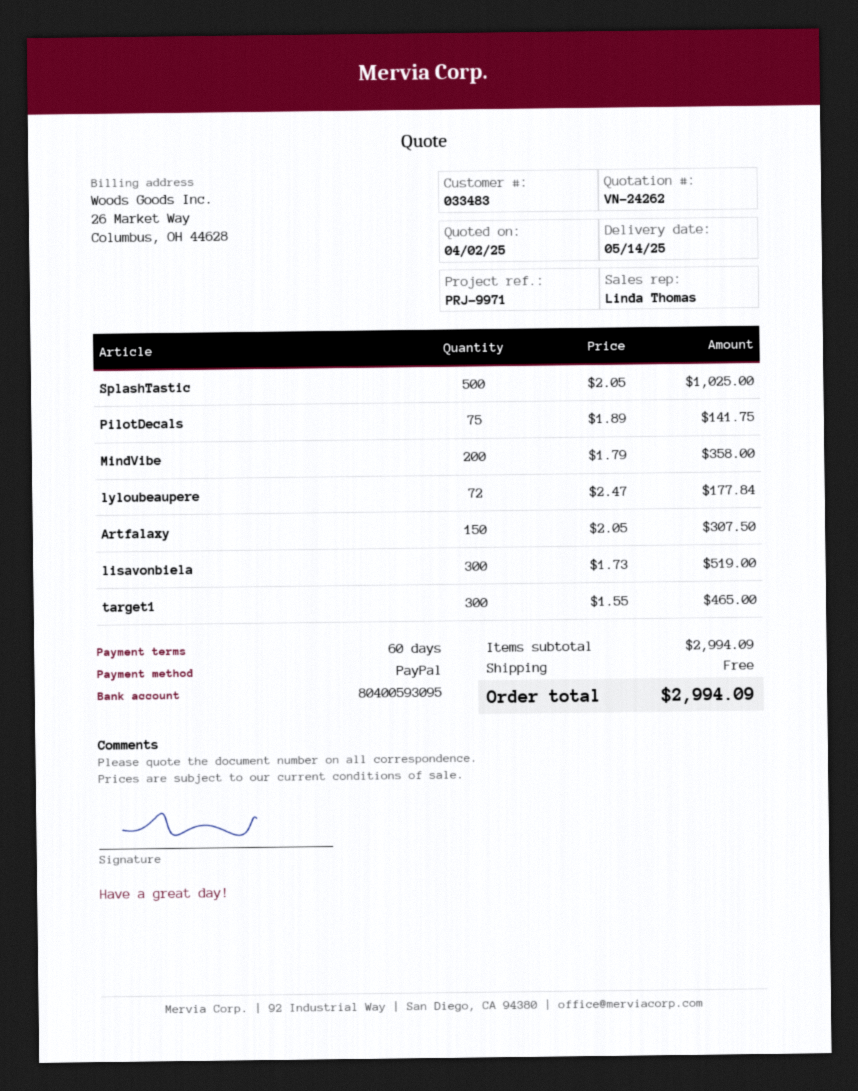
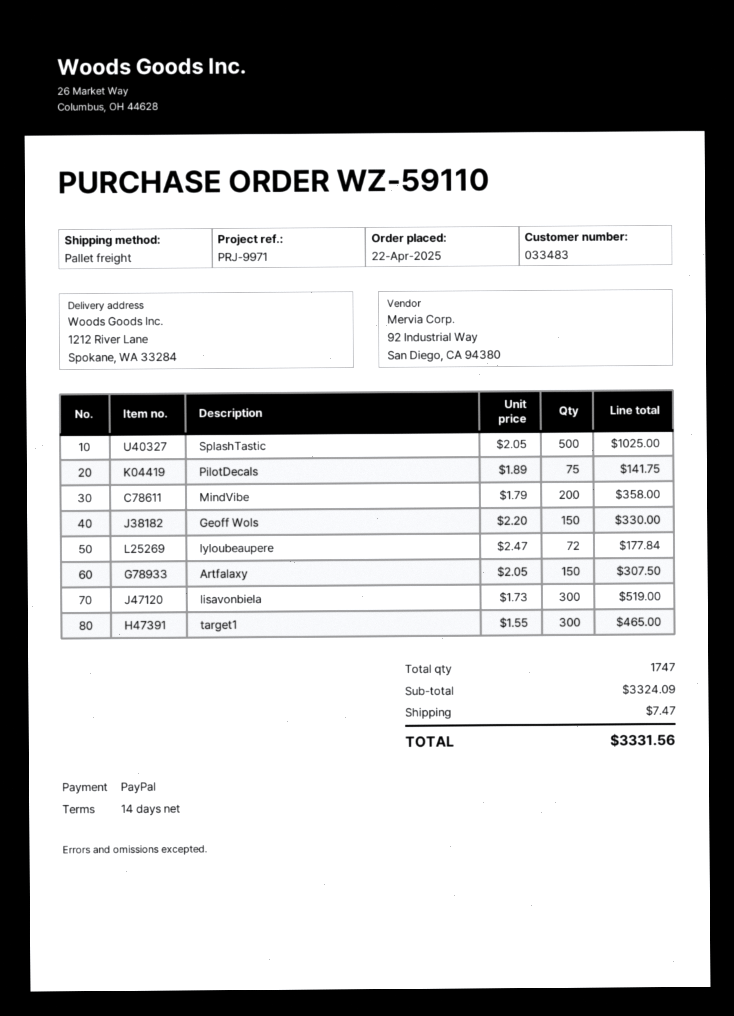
payment terms: 60 days -> 14 days
Geoff Wols: none -> 150 x 2.20 = 330.00
subtotal: 2994.09 -> 3324.09
shipping: 0.00 -> 7.47
total: 2994.09 -> 3331.56

